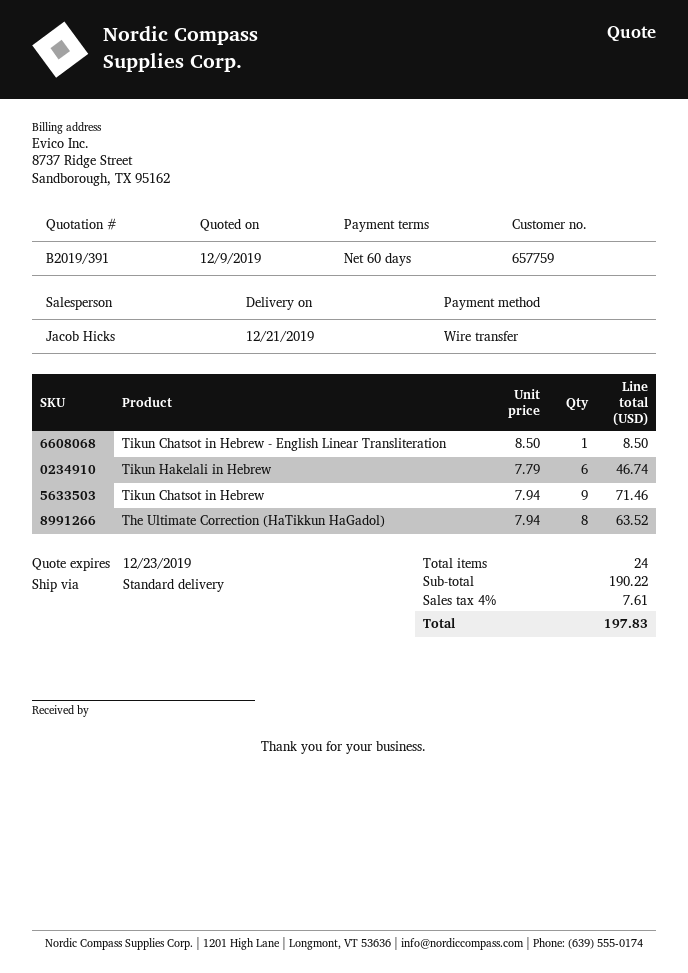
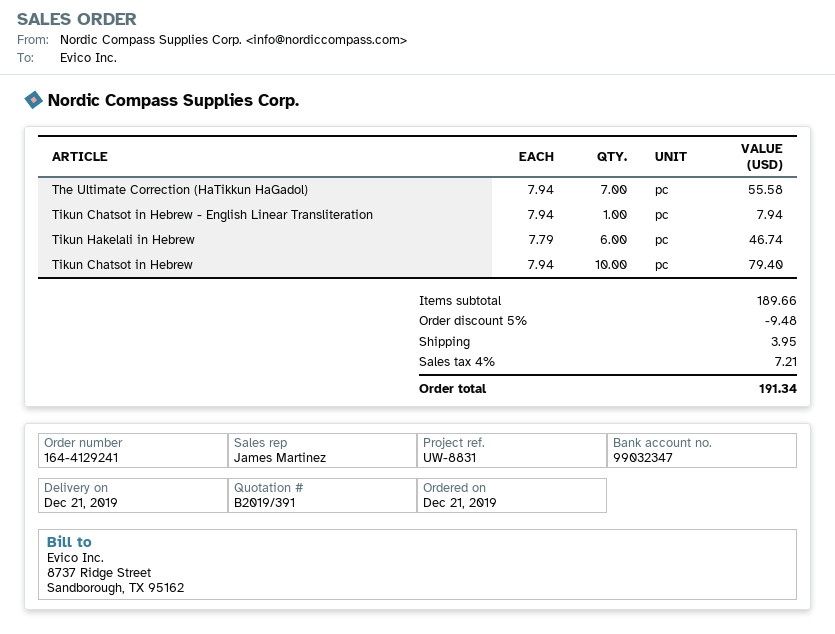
sales rep: Jacob Hicks -> James Martinez
Tikun Chatsot in Hebrew - English Linear Transliteration: 1 x 8.50 = 8.50 -> 1 x 7.94 = 7.94
Tikun Chatsot in Hebrew: 9 x 7.94 = 71.46 -> 10 x 7.94 = 79.40
The Ultimate Correction (HaTikkun HaGadol): 8 x 7.94 = 63.52 -> 7 x 7.94 = 55.58
subtotal: 190.22 -> 189.66
discount: none -> 5% = 9.48
shipping: none -> 3.95
tax: 4% = 7.61 -> 4% = 7.21
total: 197.83 -> 191.34

